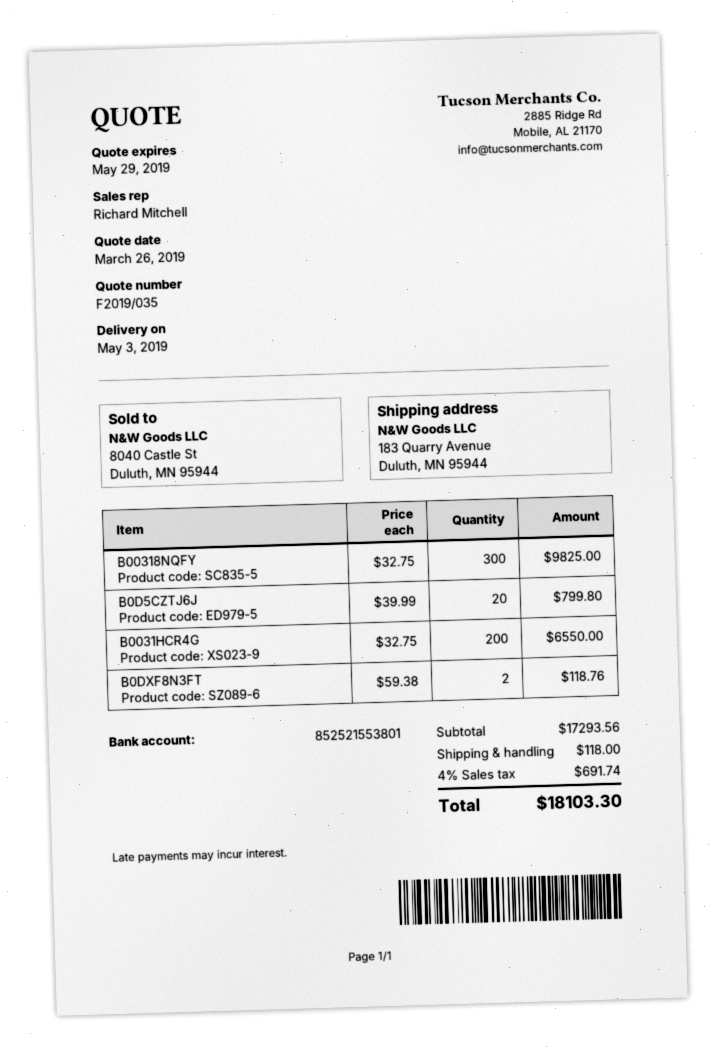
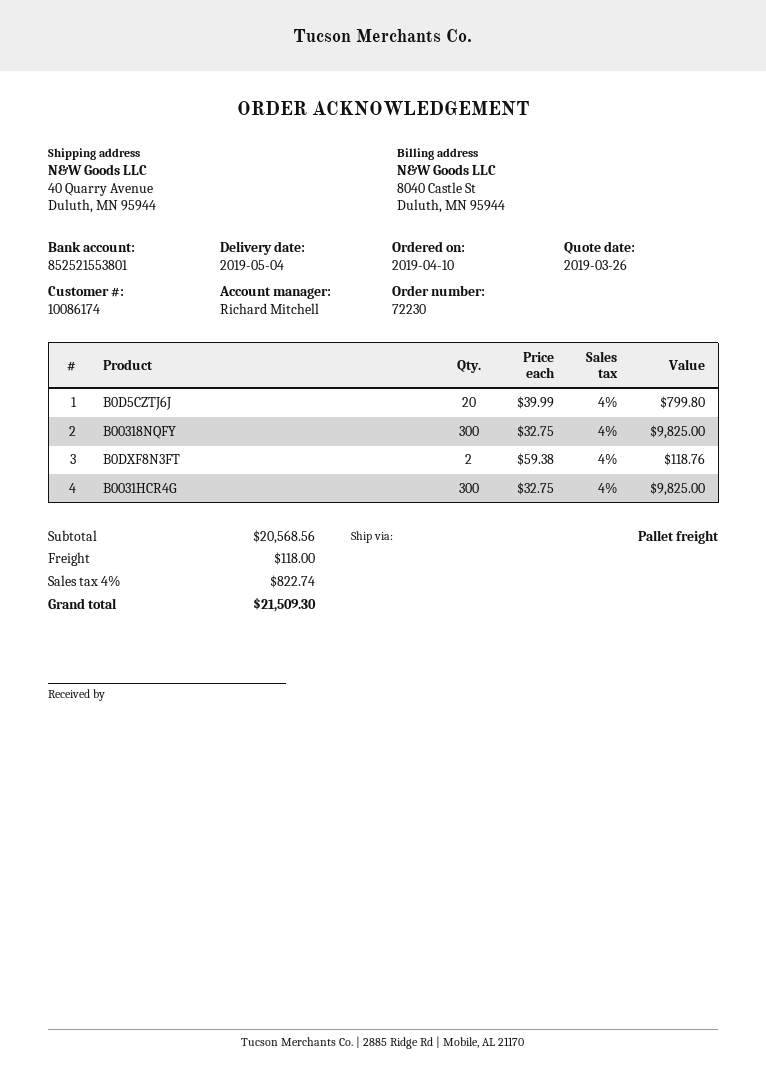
delivery date: 2019-05-03 -> 2019-05-04
ship to: 183 Quarry Avenue, Duluth, MN 95944 -> 40 Quarry Avenue, Duluth, MN 95944
B0031HCR4G: 200 x 32.75 = 6550.00 -> 300 x 32.75 = 9825.00
subtotal: 17293.56 -> 20568.56
tax: 4% = 691.74 -> 4% = 822.74
total: 18103.30 -> 21509.30

